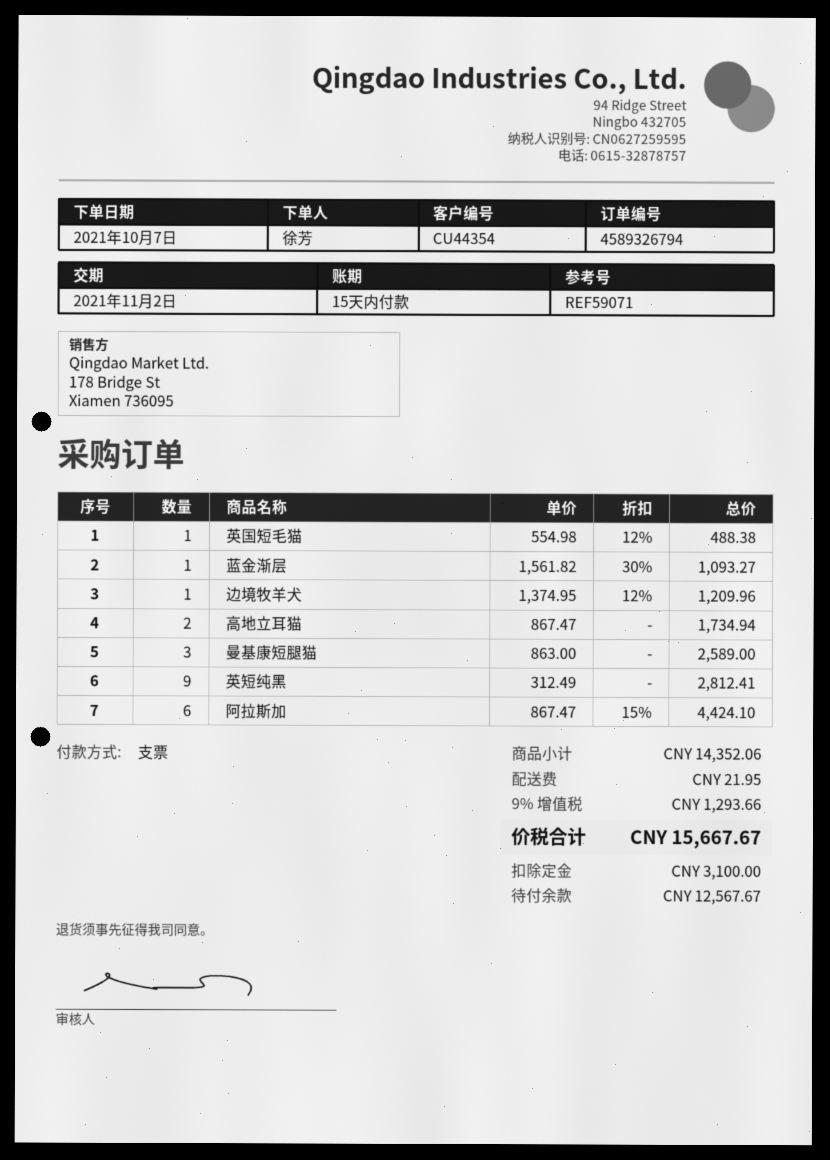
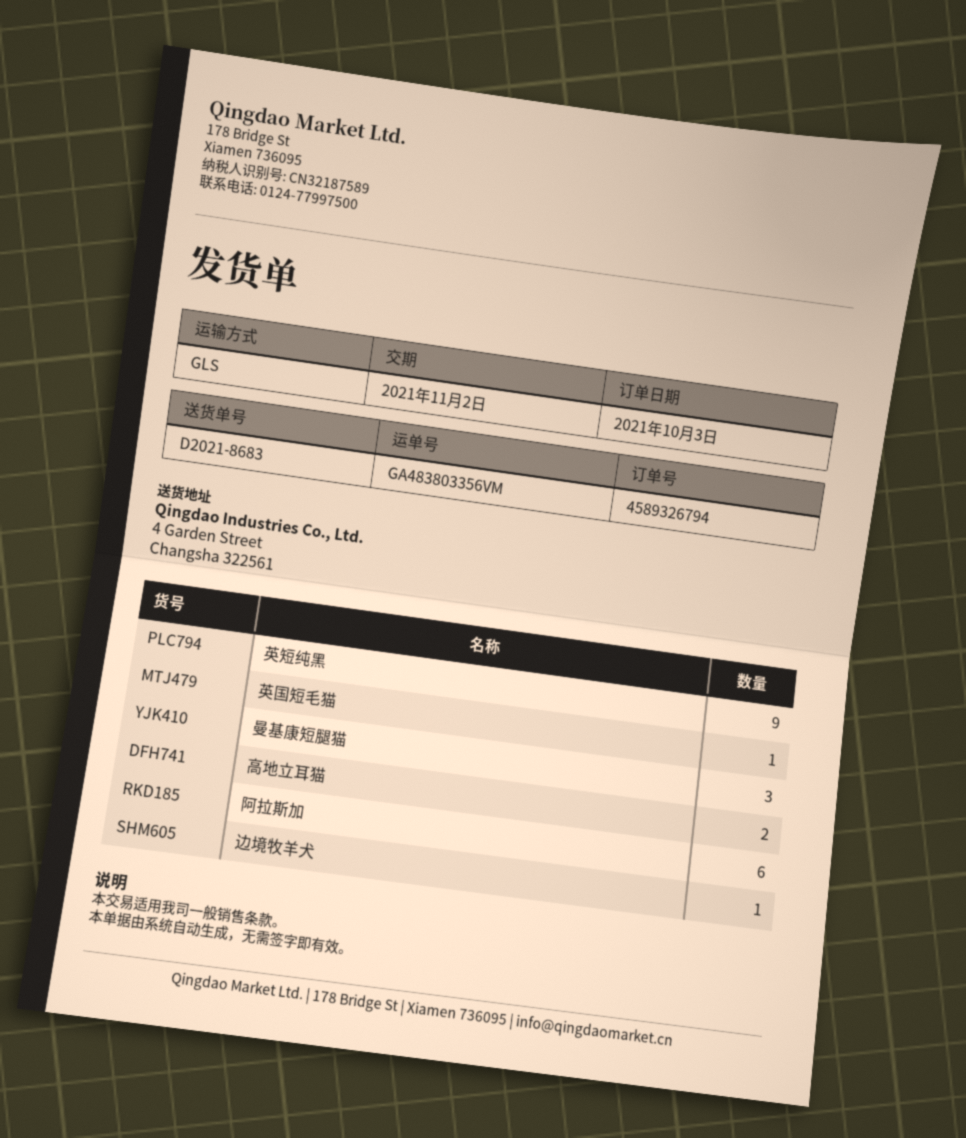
order date: 2021-10-07 -> 2021-10-03
蓝金渐层: 1 -> none

